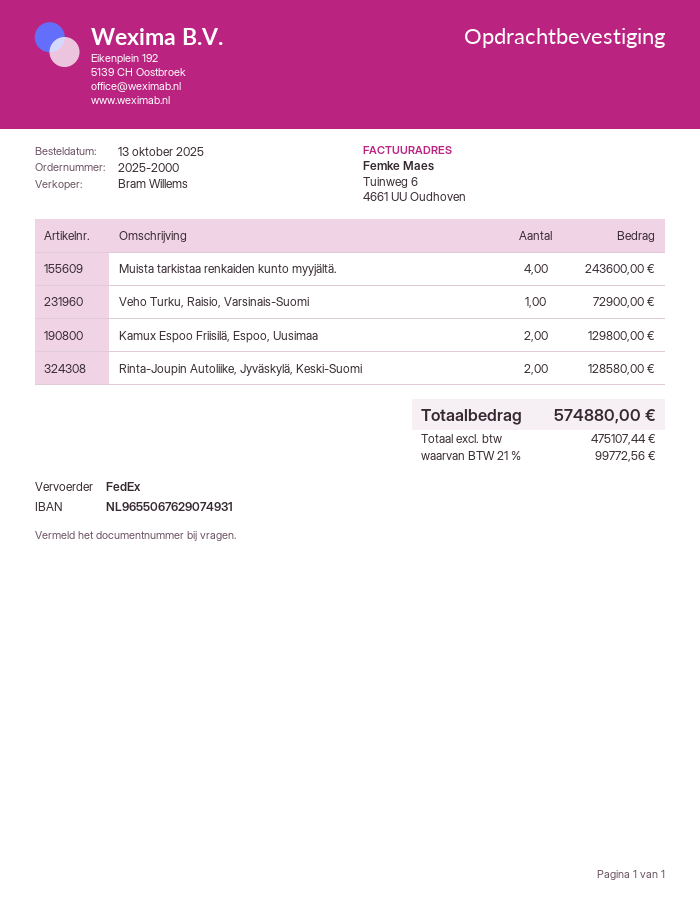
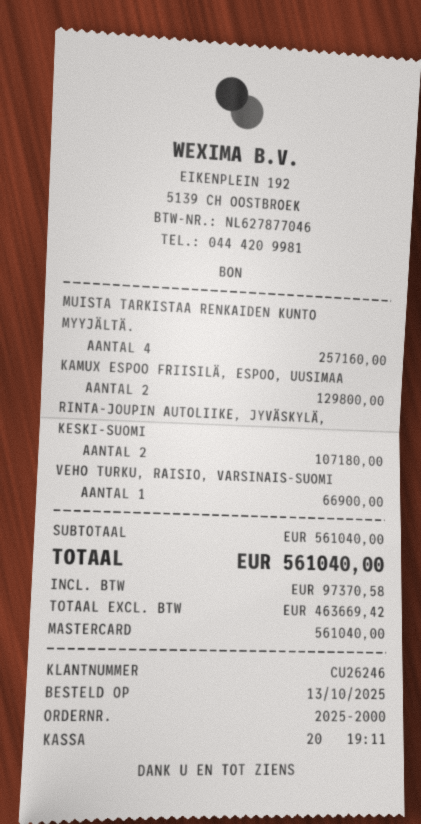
Muista tarkistaa renkaiden kunto myyjältä.: 4 for 243600.00 -> 4 for 257160.00
Veho Turku, Raisio, Varsinais-Suomi: 1 for 72900.00 -> 1 for 66900.00
Rinta-Joupin Autoliike, Jyväskylä, Keski-Suomi: 2 for 128580.00 -> 2 for 107180.00
net: 475107.44 -> 463669.42
tax: 99772.56 -> 97370.58
total: 574880.00 -> 561040.00

